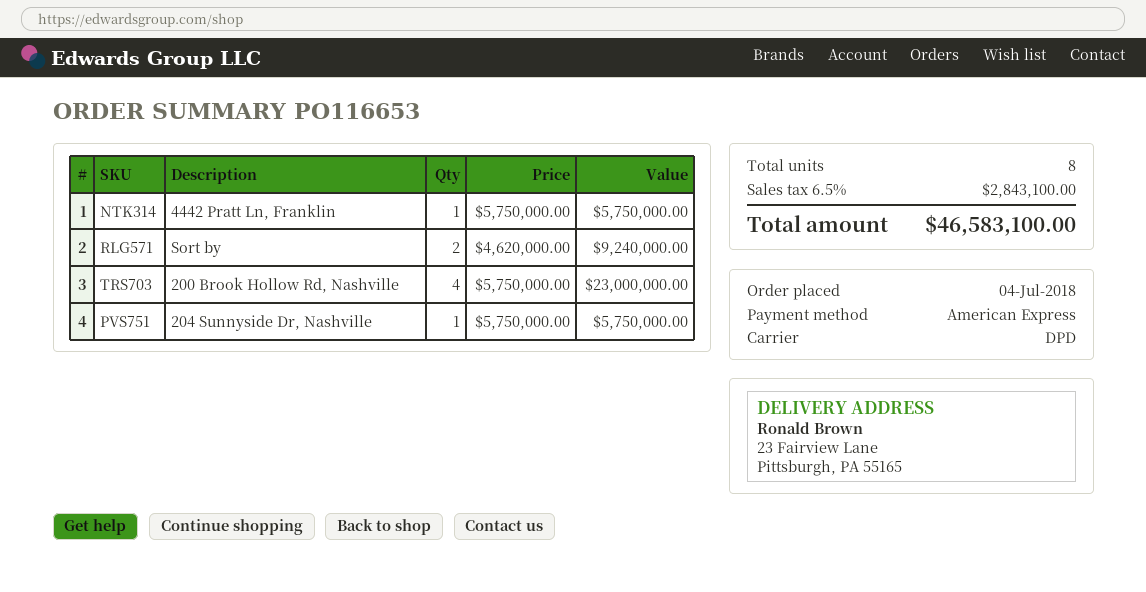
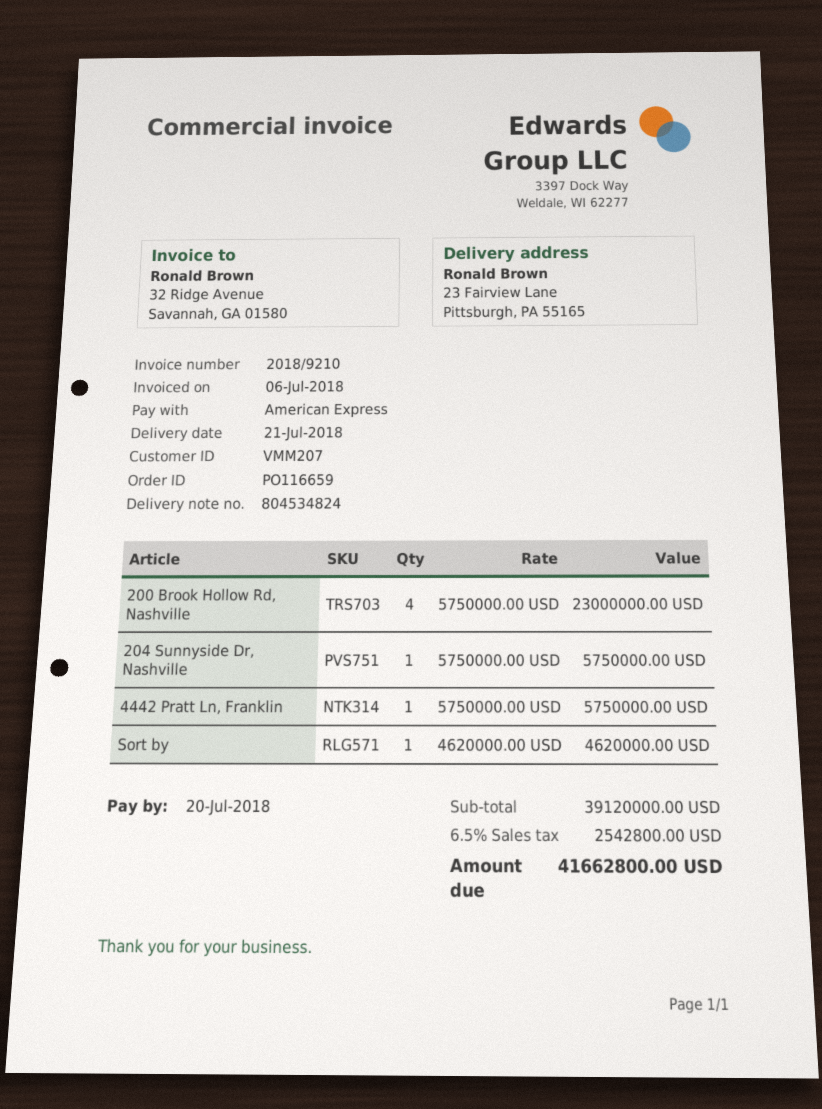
order number: PO116653 -> PO116659
Sort by: 2 x 4620000.00 = 9240000.00 -> 1 x 4620000.00 = 4620000.00
tax: 6.5% = 2843100.00 -> 6.5% = 2542800.00
total: 46583100.00 -> 41662800.00

